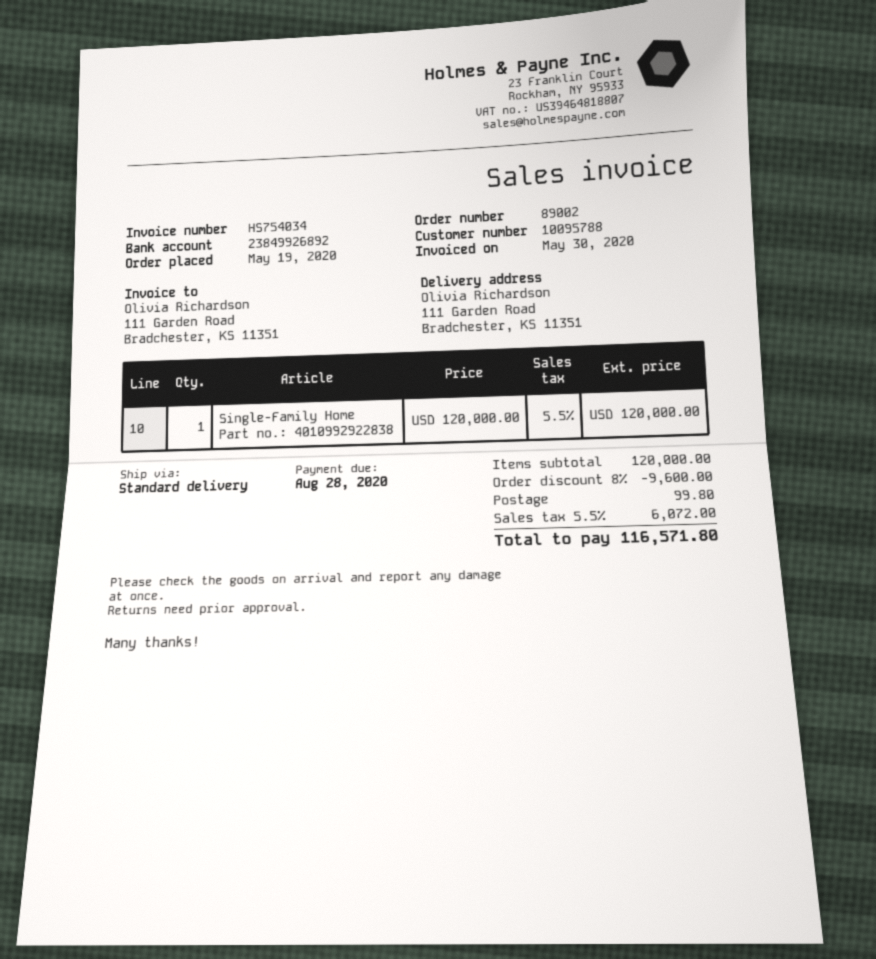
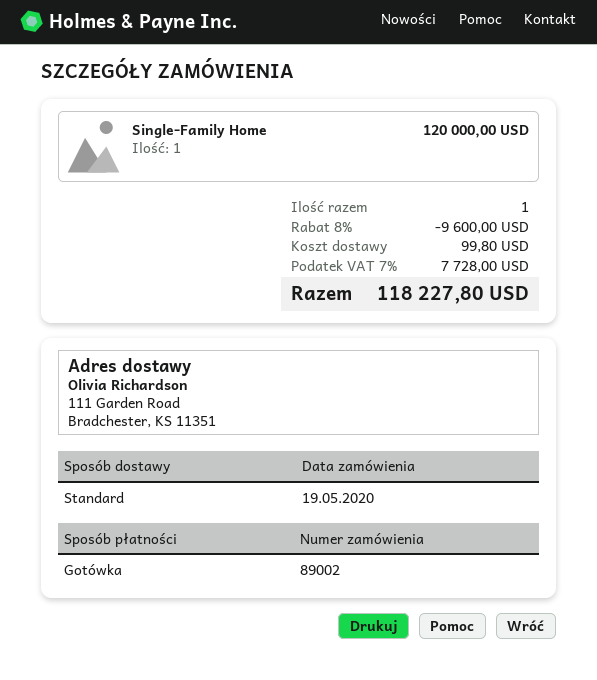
tax: 5.5% = 6072.00 -> 7% = 7728.00
total: 116571.80 -> 118227.80

